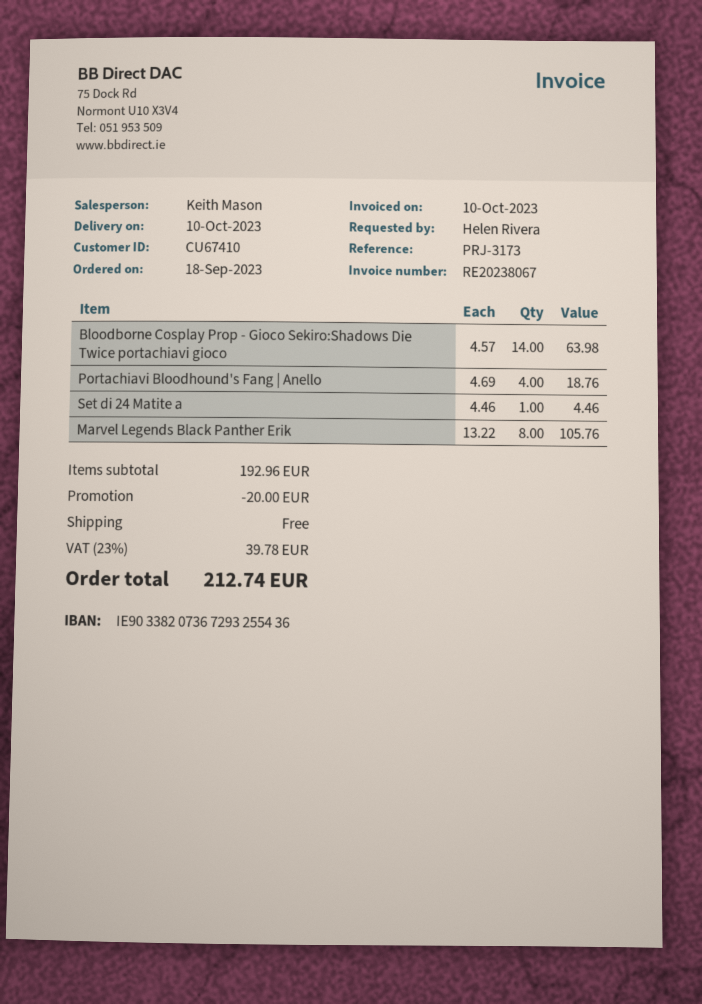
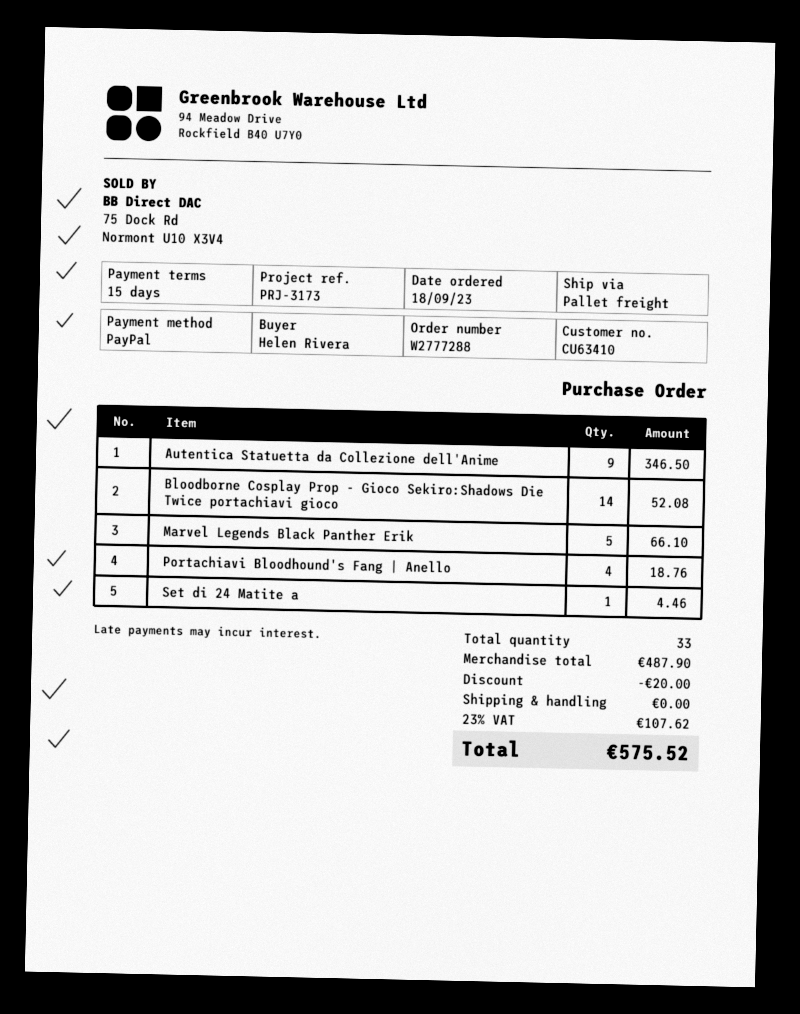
customer number: CU67410 -> CU63410
Bloodborne Cosplay Prop - Gioco Sekiro:Shadows Die Twice portachiavi gioco: 14 for 63.98 -> 14 for 52.08
Marvel Legends Black Panther Erik: 8 for 105.76 -> 5 for 66.10
Autentica Statuetta da Collezione dell'Anime: none -> 9 for 346.50
subtotal: 192.96 -> 487.90
tax: 23% = 39.78 -> 23% = 107.62
total: 212.74 -> 575.52

